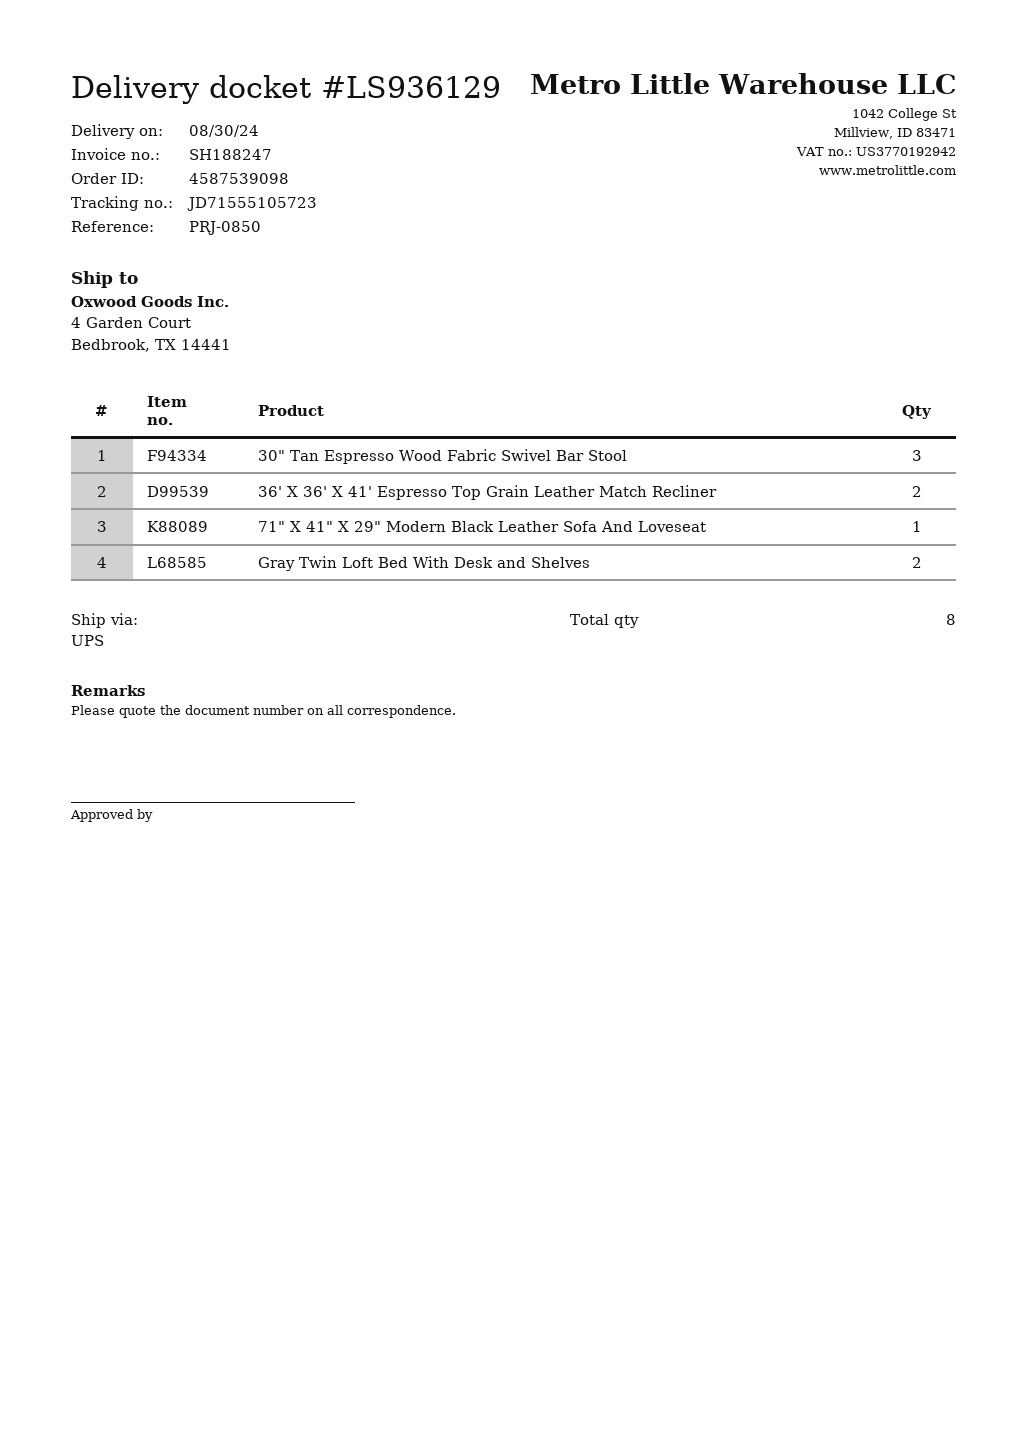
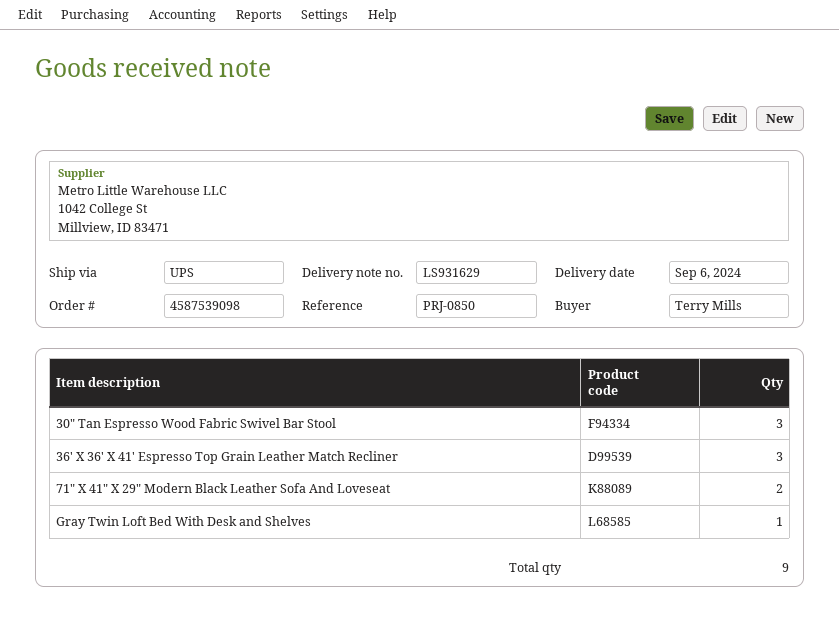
delivery note number: LS936129 -> LS931629
delivery date: 2024-08-30 -> 2024-09-06
36' X 36' X 41' Espresso Top Grain Leather Match Recliner: 2 -> 3
71" X 41" X 29" Modern Black Leather Sofa And Loveseat: 1 -> 2
Gray Twin Loft Bed With Desk and Shelves: 2 -> 1
total quantity: 8 -> 9

